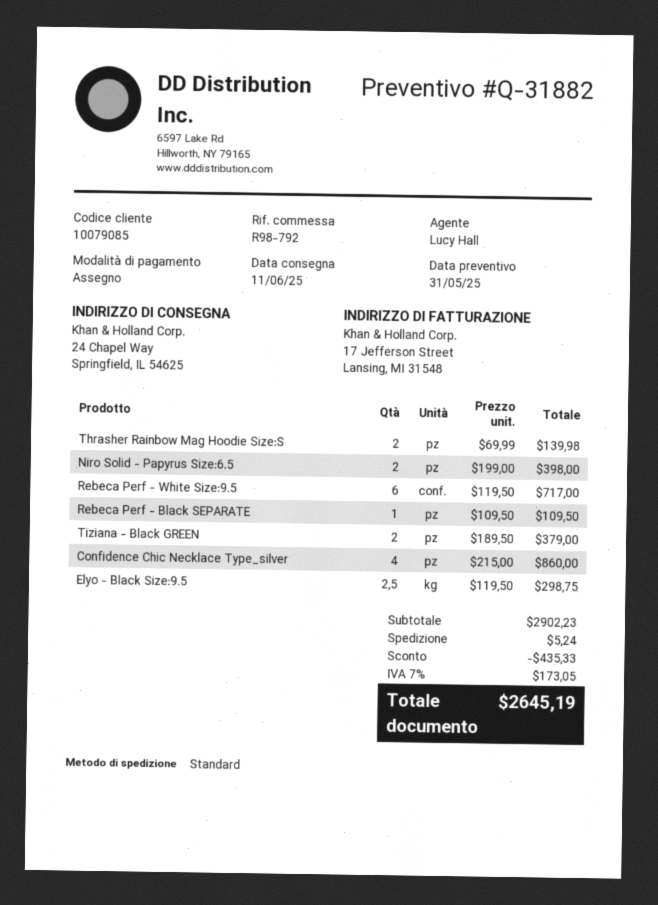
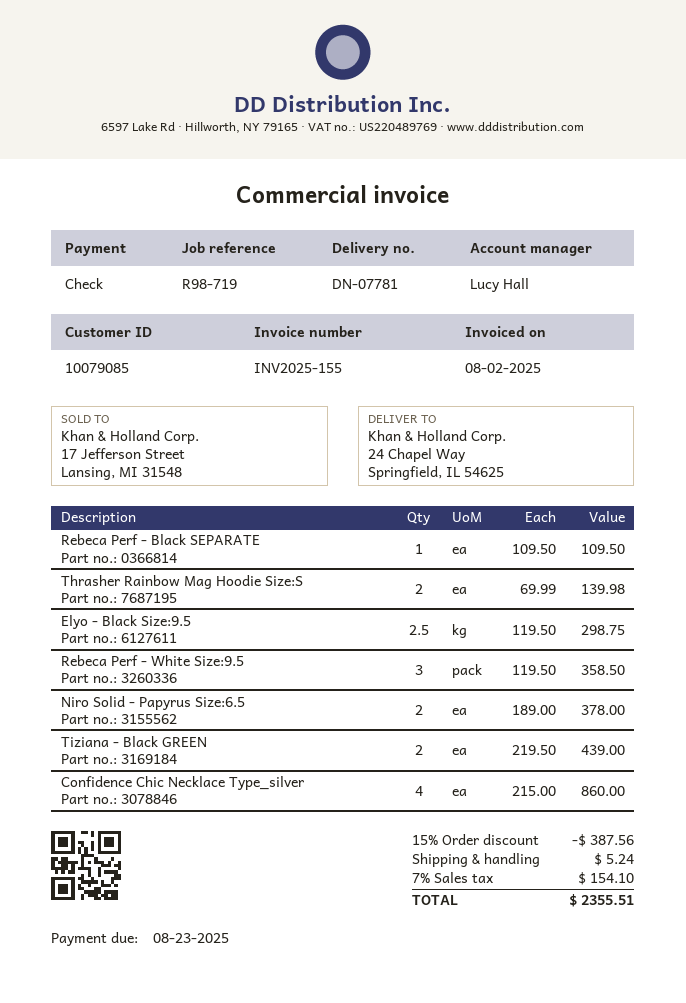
reference: R98-792 -> R98-719
Niro Solid - Papyrus Size:6.5: 2 x 199.00 = 398.00 -> 2 x 189.00 = 378.00
Rebeca Perf - White Size:9.5: 6 x 119.50 = 717.00 -> 3 x 119.50 = 358.50
Tiziana - Black GREEN: 2 x 189.50 = 379.00 -> 2 x 219.50 = 439.00
discount: 435.33 -> 387.56
tax: 7% = 173.05 -> 7% = 154.10
total: 2645.19 -> 2355.51

